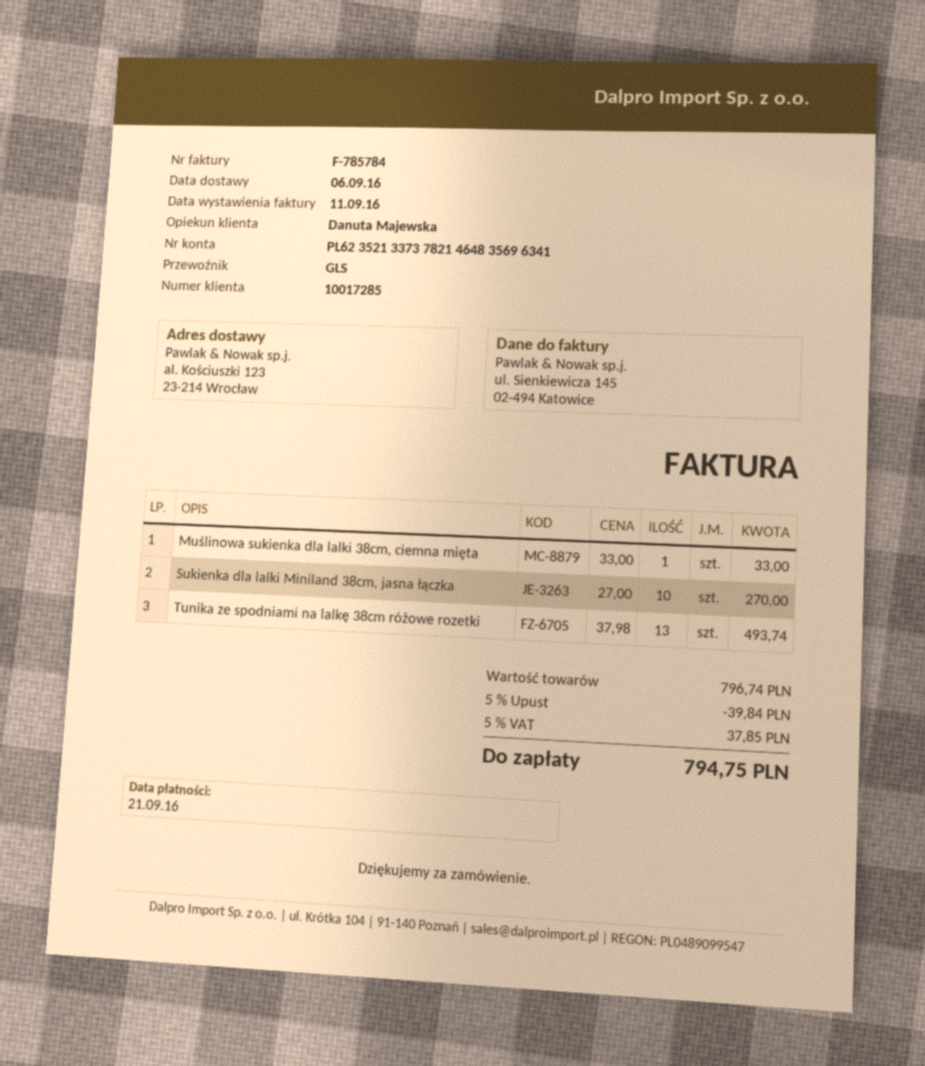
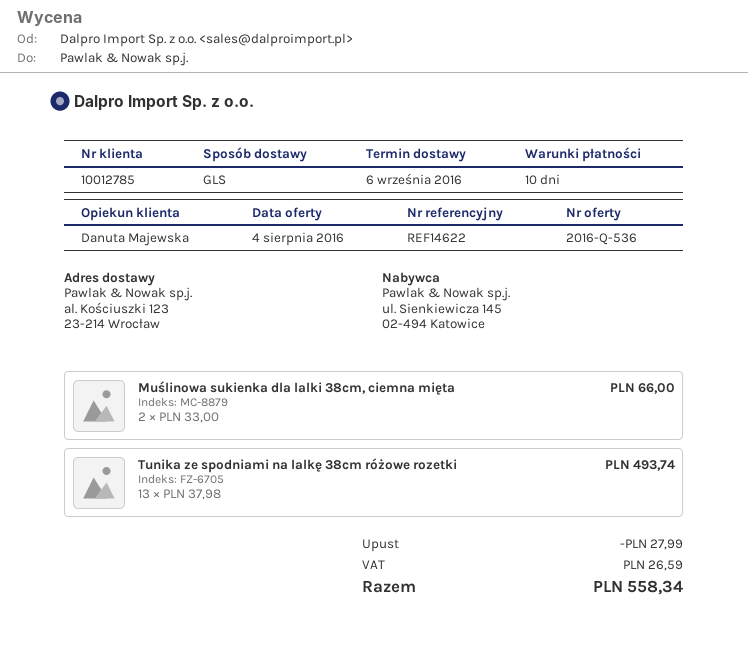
customer number: 10017285 -> 10012785
Muślinowa sukienka dla lalki 38cm, ciemna mięta: 1 x 33.00 = 33.00 -> 2 x 33.00 = 66.00
Sukienka dla lalki Miniland 38cm, jasna łączka: 10 x 27.00 = 270.00 -> none
discount: 39.84 -> 27.99
tax: 37.85 -> 26.59
total: 794.75 -> 558.34

